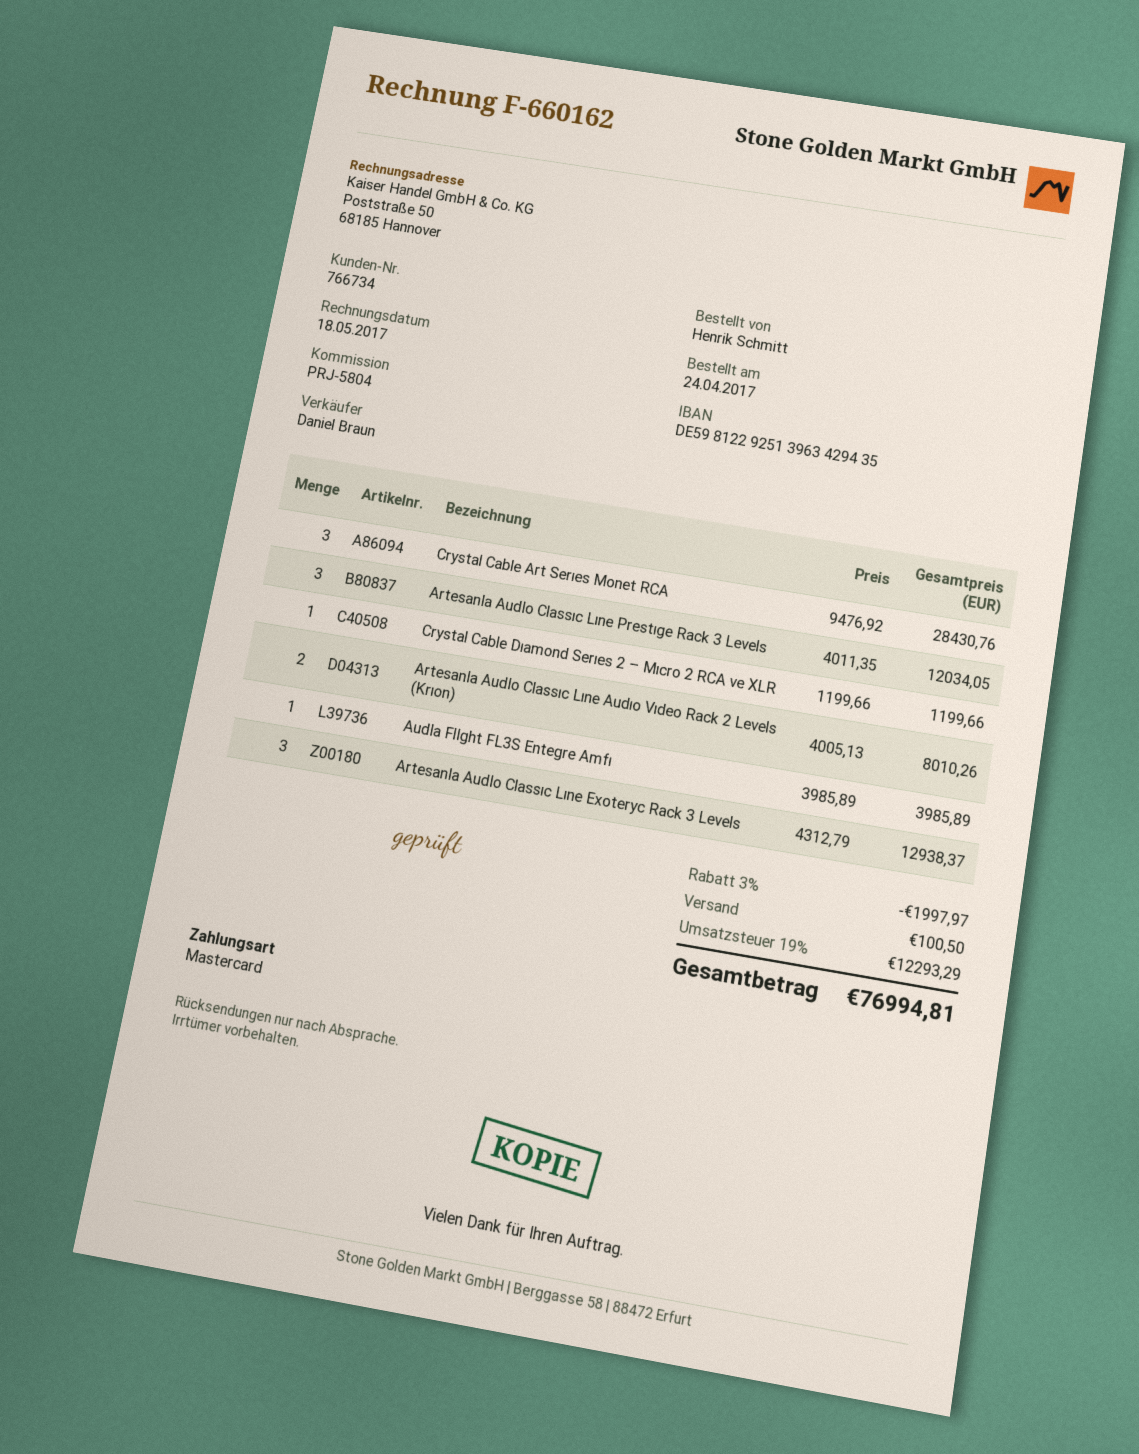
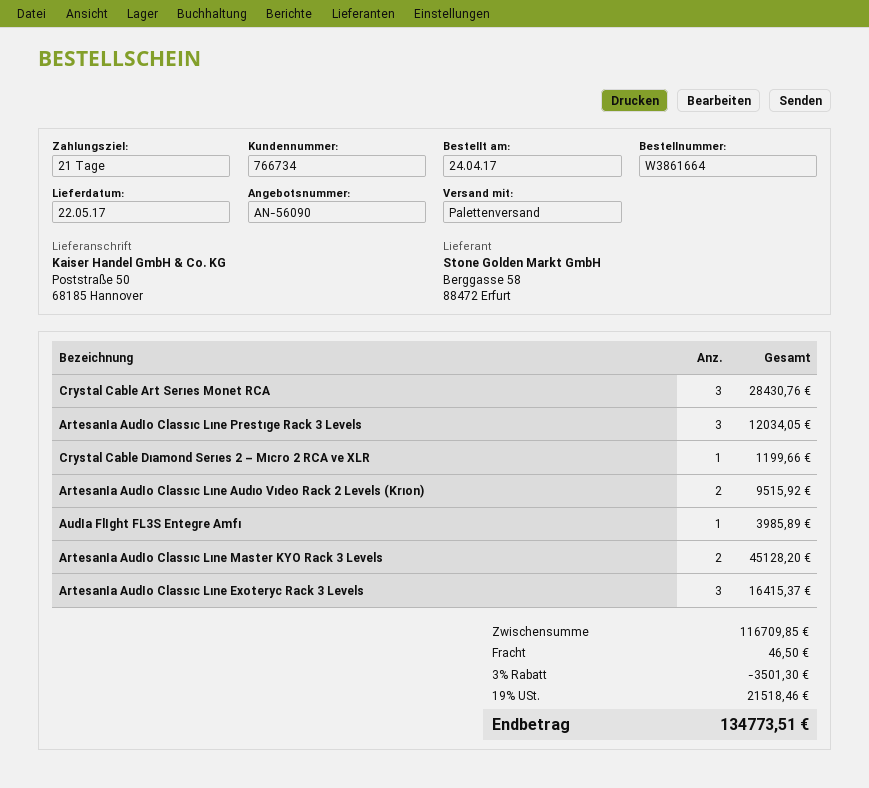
ArtesanIa AudIo Classıc Lıne Audıo Vıdeo Rack 2 Levels (Krıon): 2 for 8010.26 -> 2 for 9515.92
ArtesanIa AudIo Classıc Lıne Exoteryc Rack 3 Levels: 3 for 12938.37 -> 3 for 16415.37
ArtesanIa AudIo Classıc Lıne Master KYO Rack 3 Levels: none -> 2 for 45128.20
discount: 3% = 1997.97 -> 3% = 3501.30
shipping: 100.50 -> 46.50
tax: 19% = 12293.29 -> 19% = 21518.46
total: 76994.81 -> 134773.51

